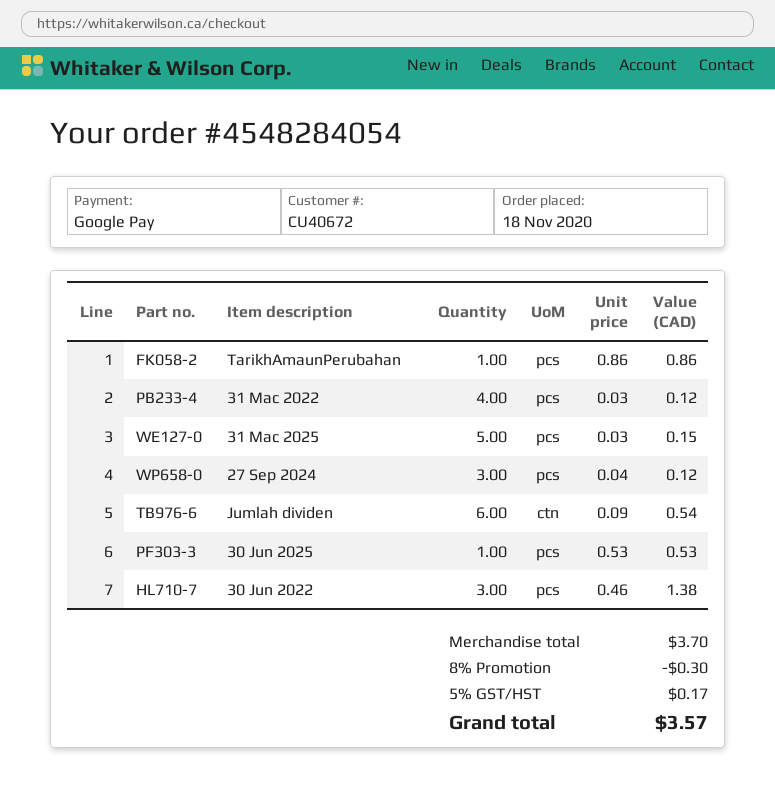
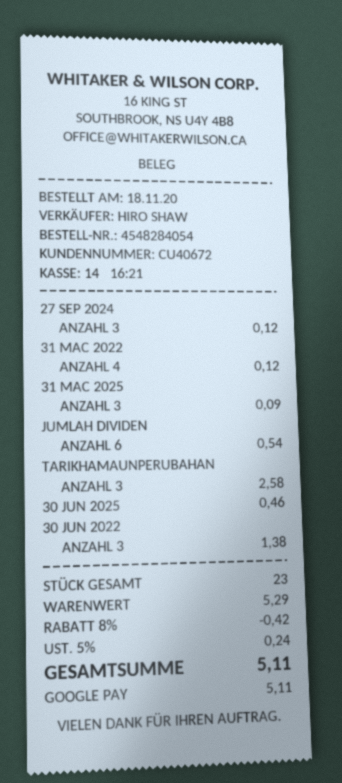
TarikhAmaunPerubahan: 1 for 0.86 -> 3 for 2.58
31 Mac 2025: 5 for 0.15 -> 3 for 0.09
30 Jun 2025: 1 for 0.53 -> 1 for 0.46
subtotal: 3.70 -> 5.29
discount: 8% = 0.30 -> 8% = 0.42
tax: 5% = 0.17 -> 5% = 0.24
total: 3.57 -> 5.11

